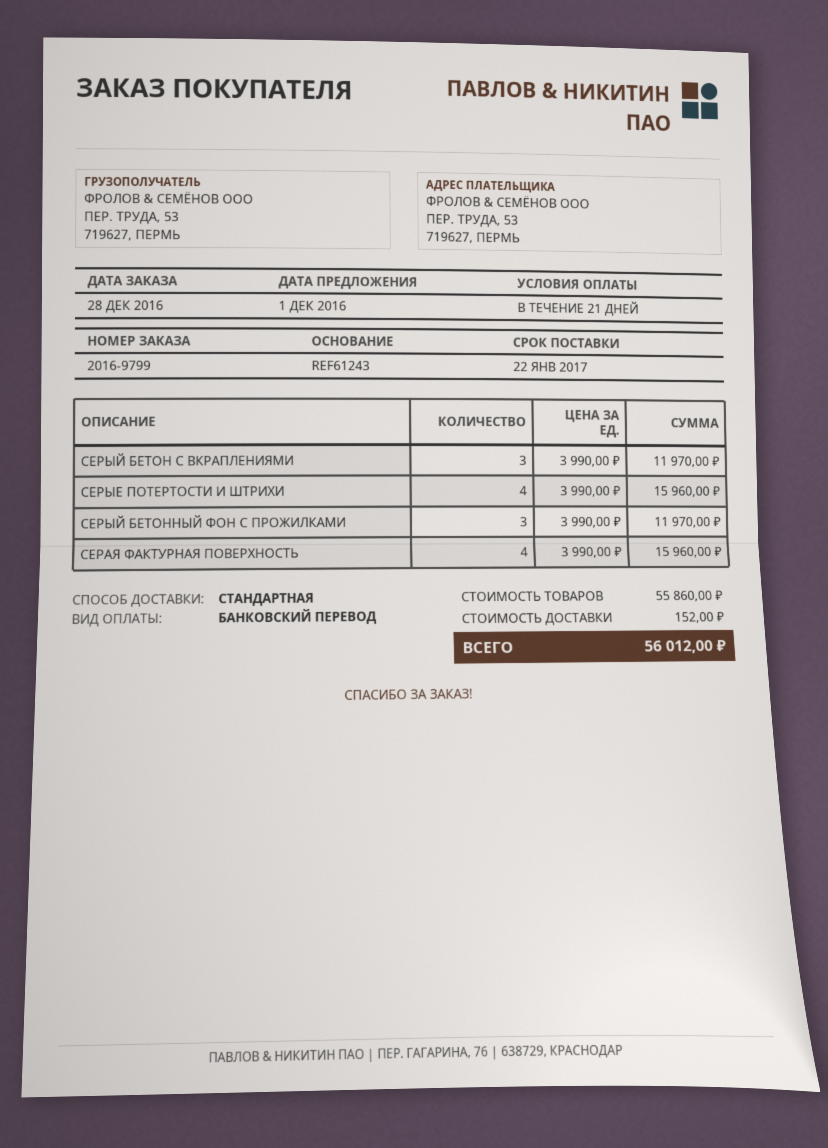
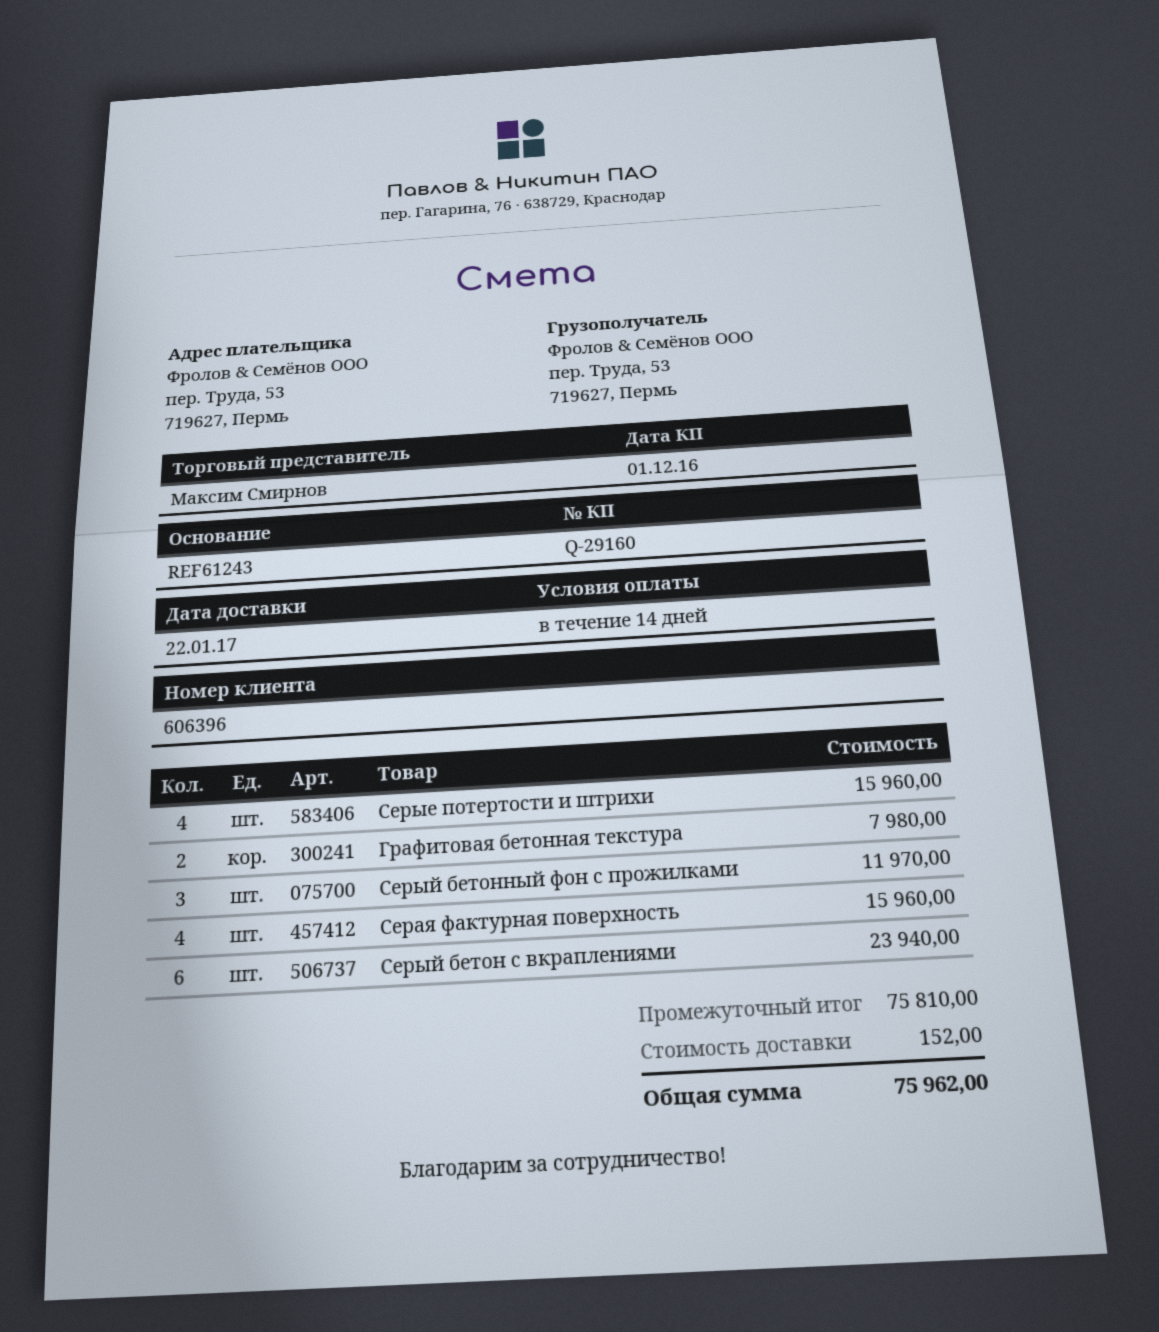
payment terms: 21 days -> 14 days
СЕРЫЙ БЕТОН С ВКРАПЛЕНИЯМИ: 3 for 11970.00 -> 6 for 23940.00
Графитовая бетонная текстура: none -> 2 for 7980.00
subtotal: 55860.00 -> 75810.00
total: 56012.00 -> 75962.00

